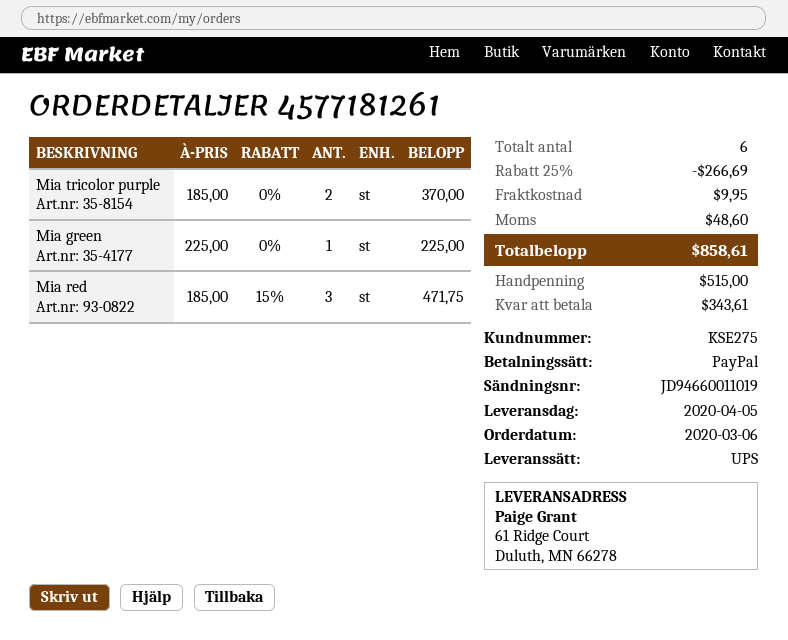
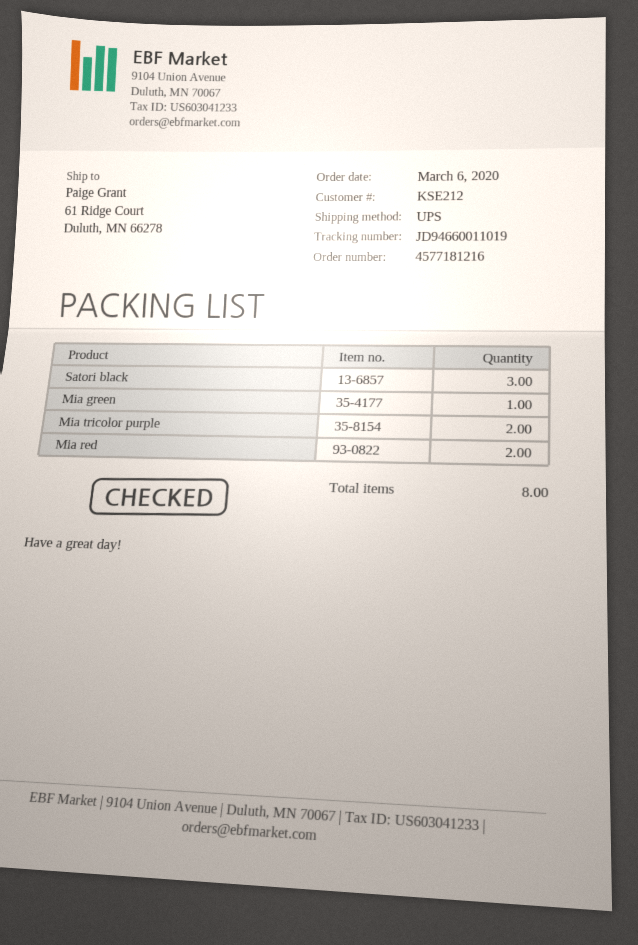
order number: 4577181261 -> 4577181216
customer number: KSE275 -> KSE212
Mia red: 3 -> 2
Satori black: none -> 3
total quantity: 6 -> 8

